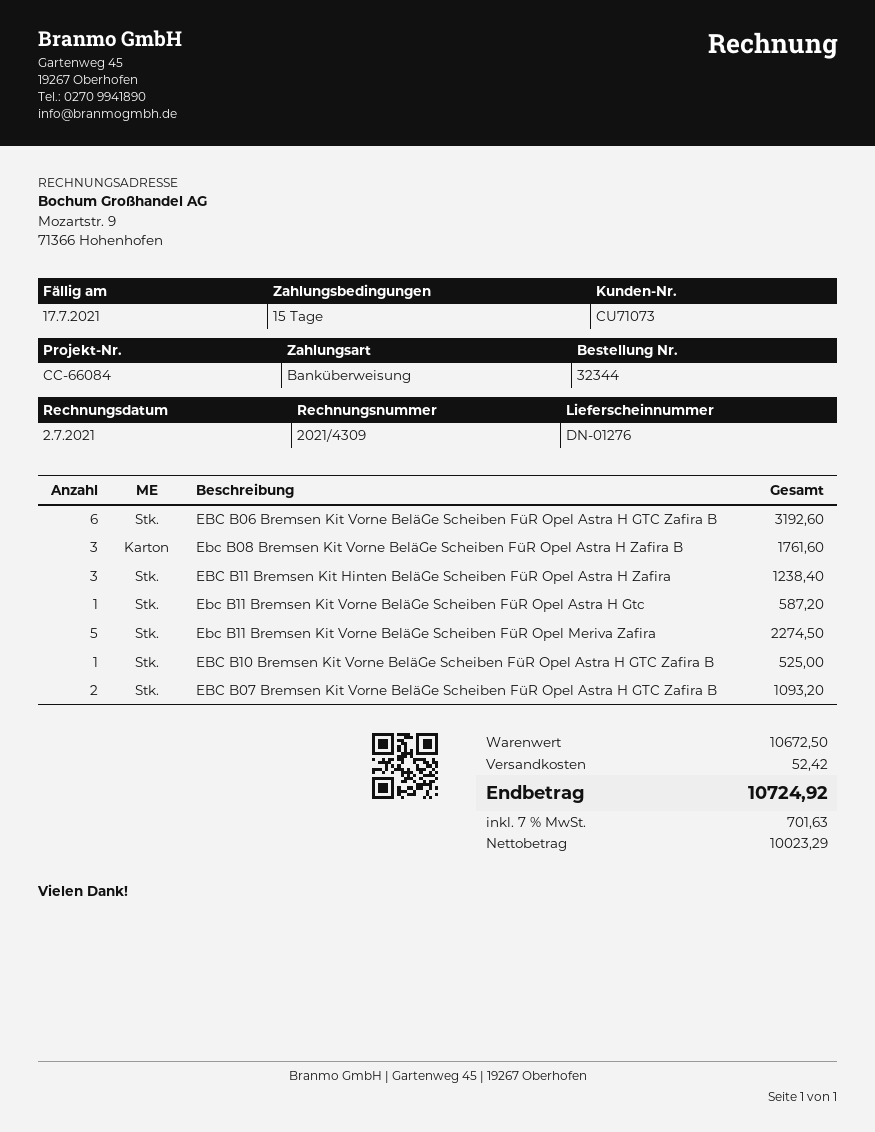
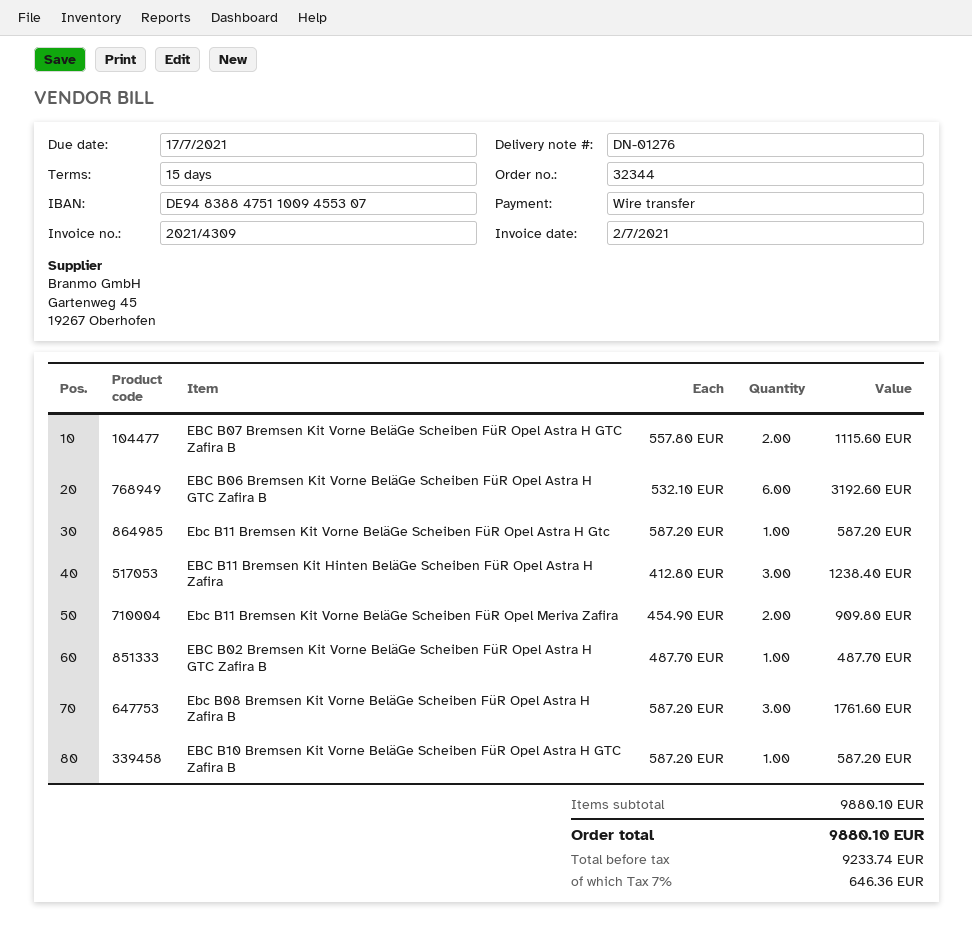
Ebc B11 Bremsen Kit Vorne BeläGe Scheiben FüR Opel Meriva Zafira: 5 for 2274.50 -> 2 for 909.80
EBC B10 Bremsen Kit Vorne BeläGe Scheiben FüR Opel Astra H GTC Zafira B: 1 for 525.00 -> 1 for 587.20
EBC B07 Bremsen Kit Vorne BeläGe Scheiben FüR Opel Astra H GTC Zafira B: 2 for 1093.20 -> 2 for 1115.60
EBC B02 Bremsen Kit Vorne BeläGe Scheiben FüR Opel Astra H GTC Zafira B: none -> 1 for 487.70
subtotal: 10672.50 -> 9880.10
shipping: 52.42 -> none
net: 10023.29 -> 9233.74
tax: 7% = 701.63 -> 7% = 646.36
total: 10724.92 -> 9880.10

